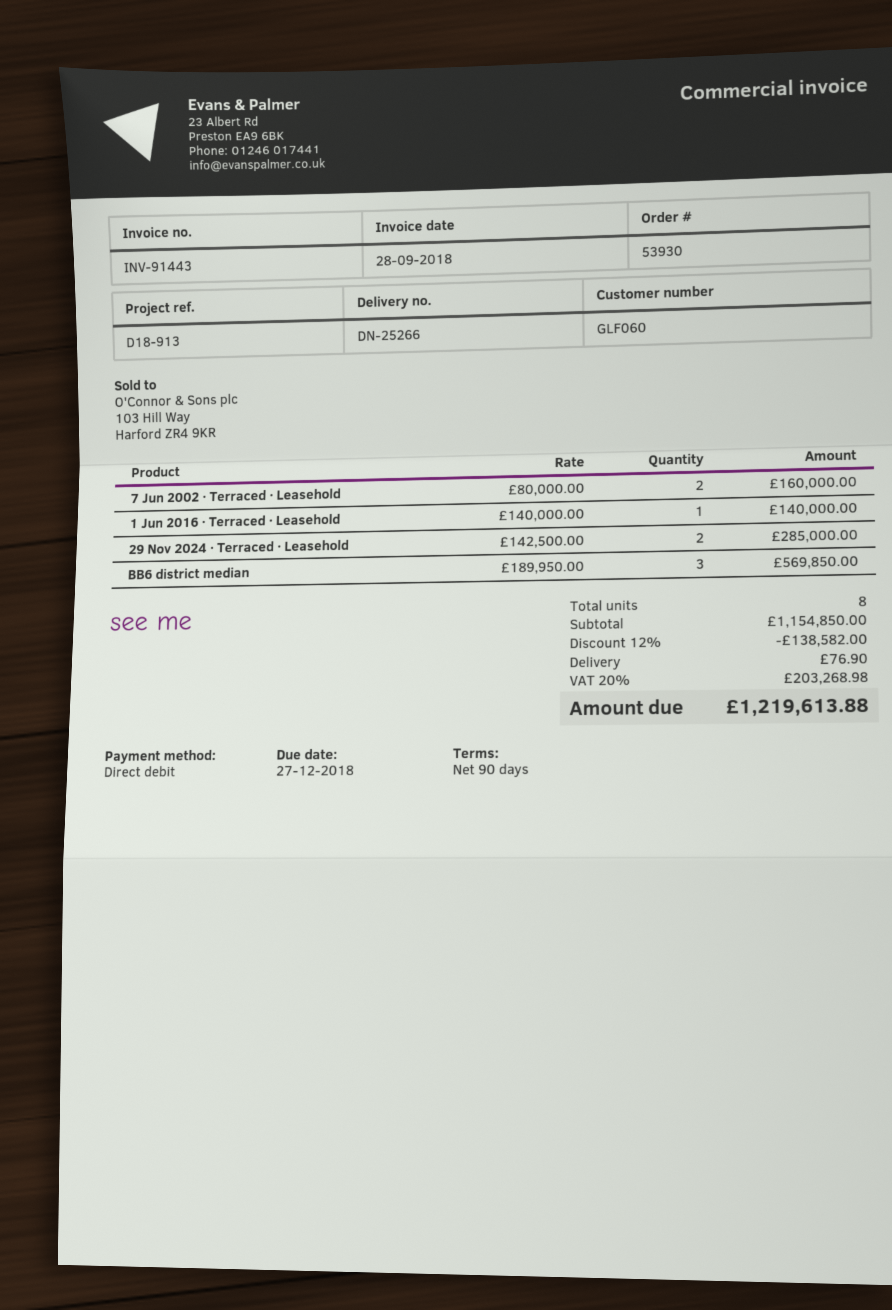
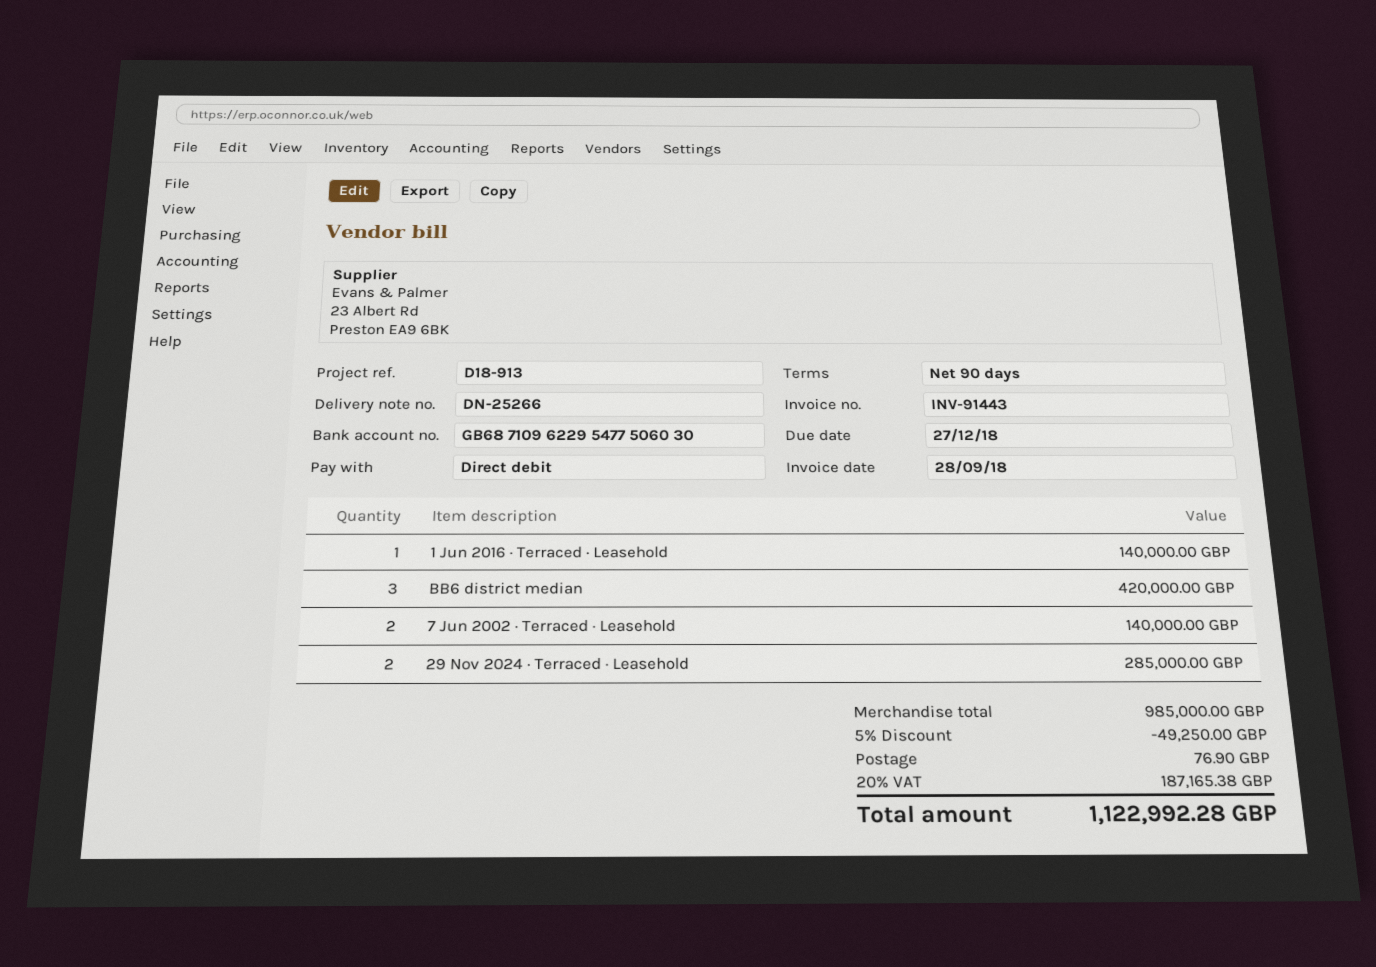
7 Jun 2002 · Terraced · Leasehold: 2 for 160000.00 -> 2 for 140000.00
BB6 district median: 3 for 569850.00 -> 3 for 420000.00
subtotal: 1154850.00 -> 985000.00
discount: 12% = 138582.00 -> 5% = 49250.00
tax: 20% = 203268.98 -> 20% = 187165.38
total: 1219613.88 -> 1122992.28

